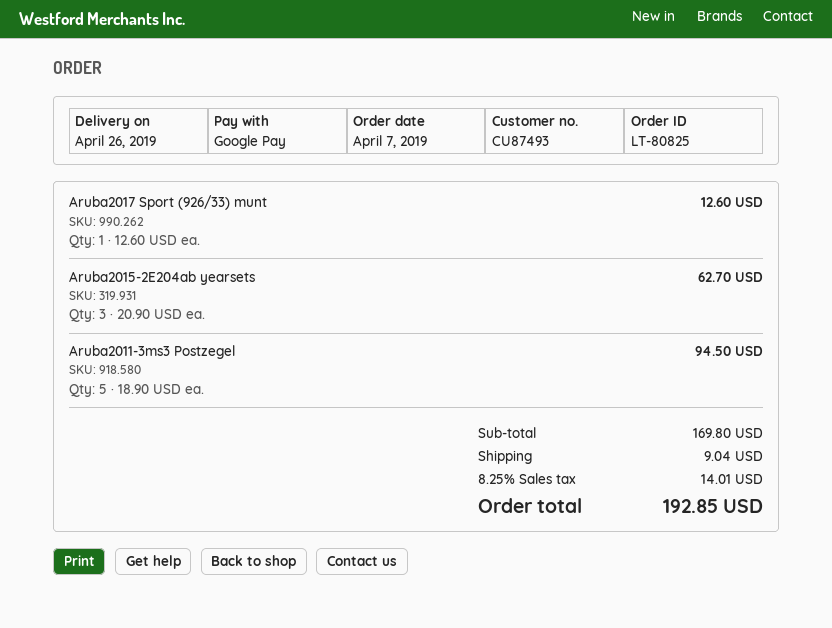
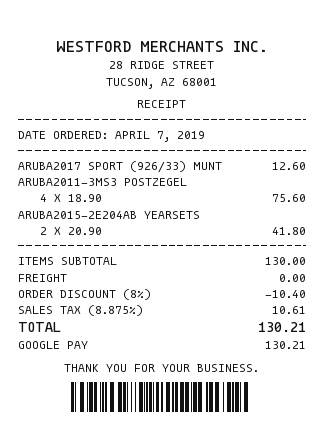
Aruba2015-2E204ab yearsets: 3 x 20.90 = 62.70 -> 2 x 20.90 = 41.80
Aruba2011-3ms3 Postzegel: 5 x 18.90 = 94.50 -> 4 x 18.90 = 75.60
subtotal: 169.80 -> 130.00
discount: none -> 8% = 10.40
shipping: 9.04 -> 0.00
tax: 8.25% = 14.01 -> 8.875% = 10.61
total: 192.85 -> 130.21

